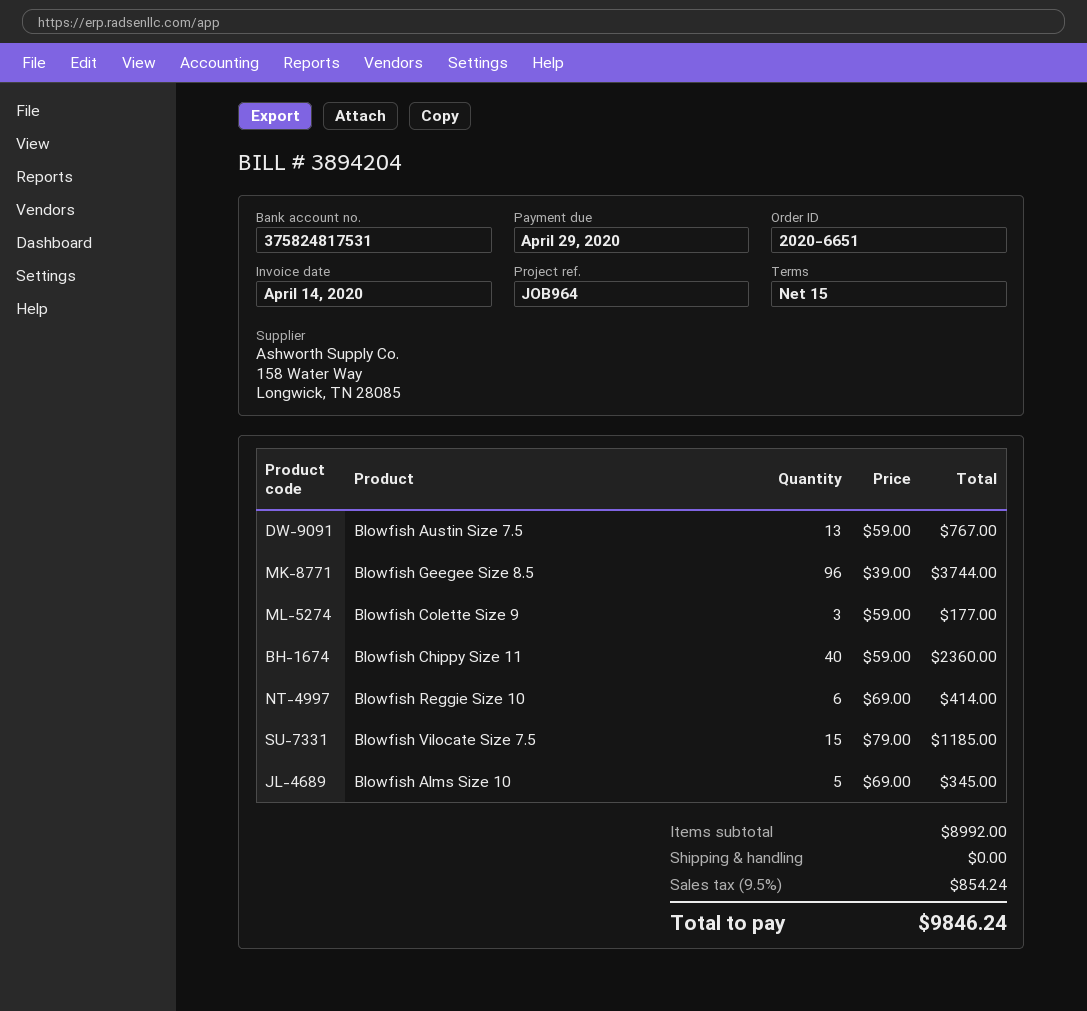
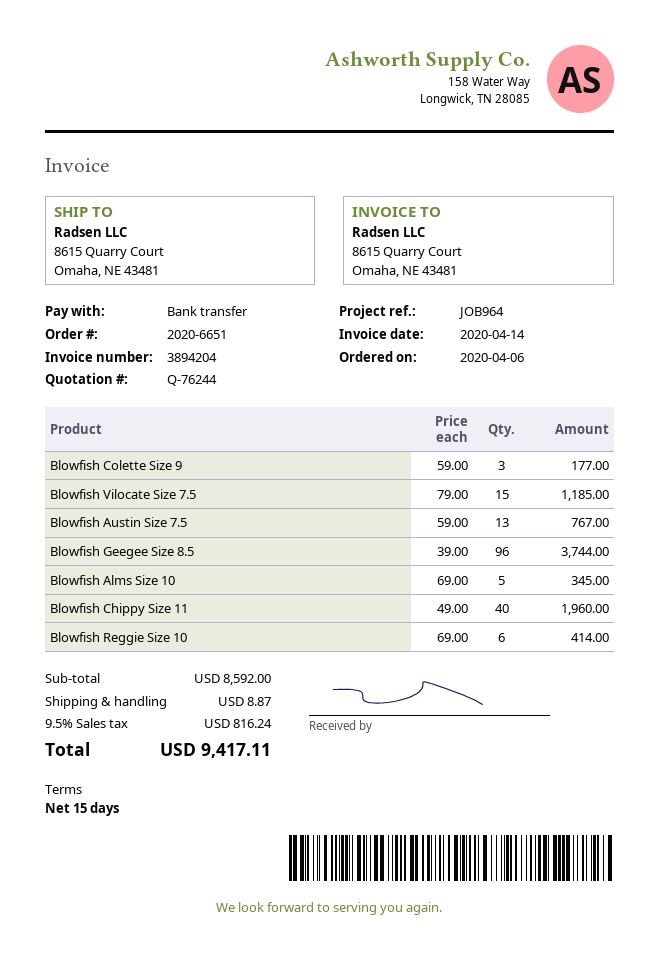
Blowfish Chippy Size 11: 40 x 59.00 = 2360.00 -> 40 x 49.00 = 1960.00
subtotal: 8992.00 -> 8592.00
shipping: 0.00 -> 8.87
tax: 9.5% = 854.24 -> 9.5% = 816.24
total: 9846.24 -> 9417.11

